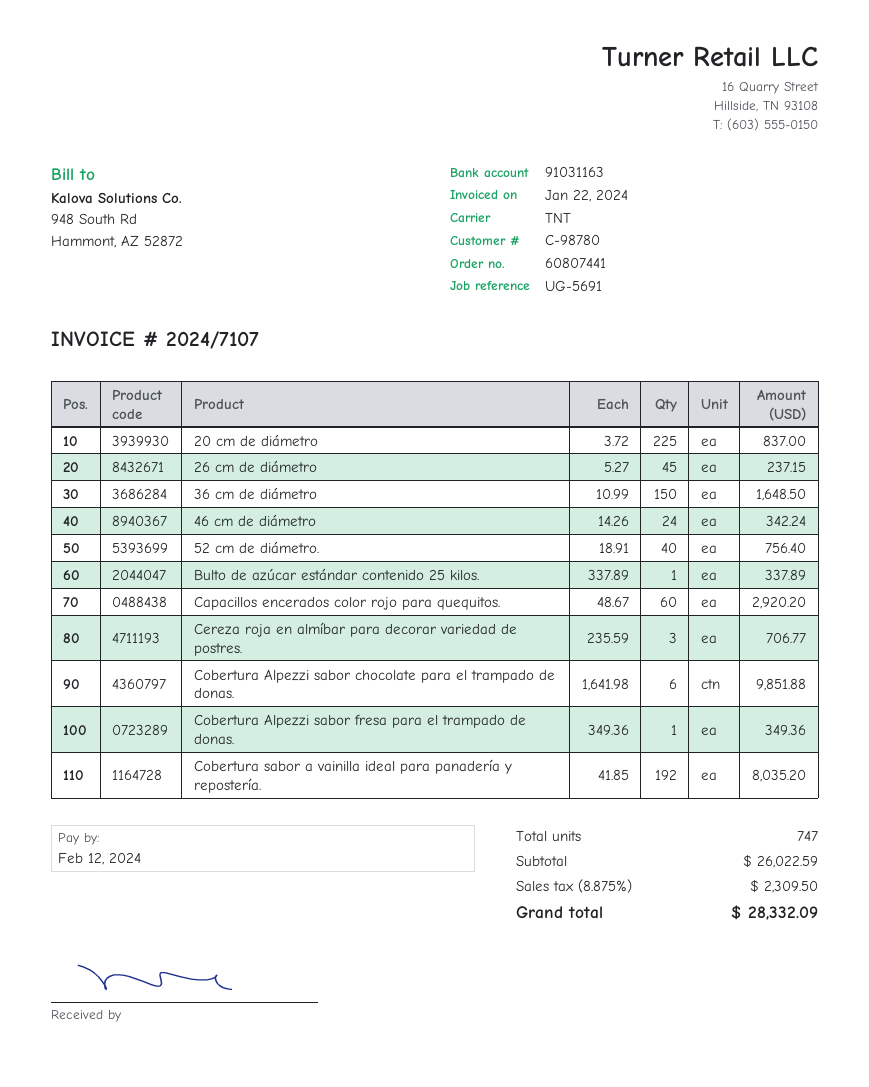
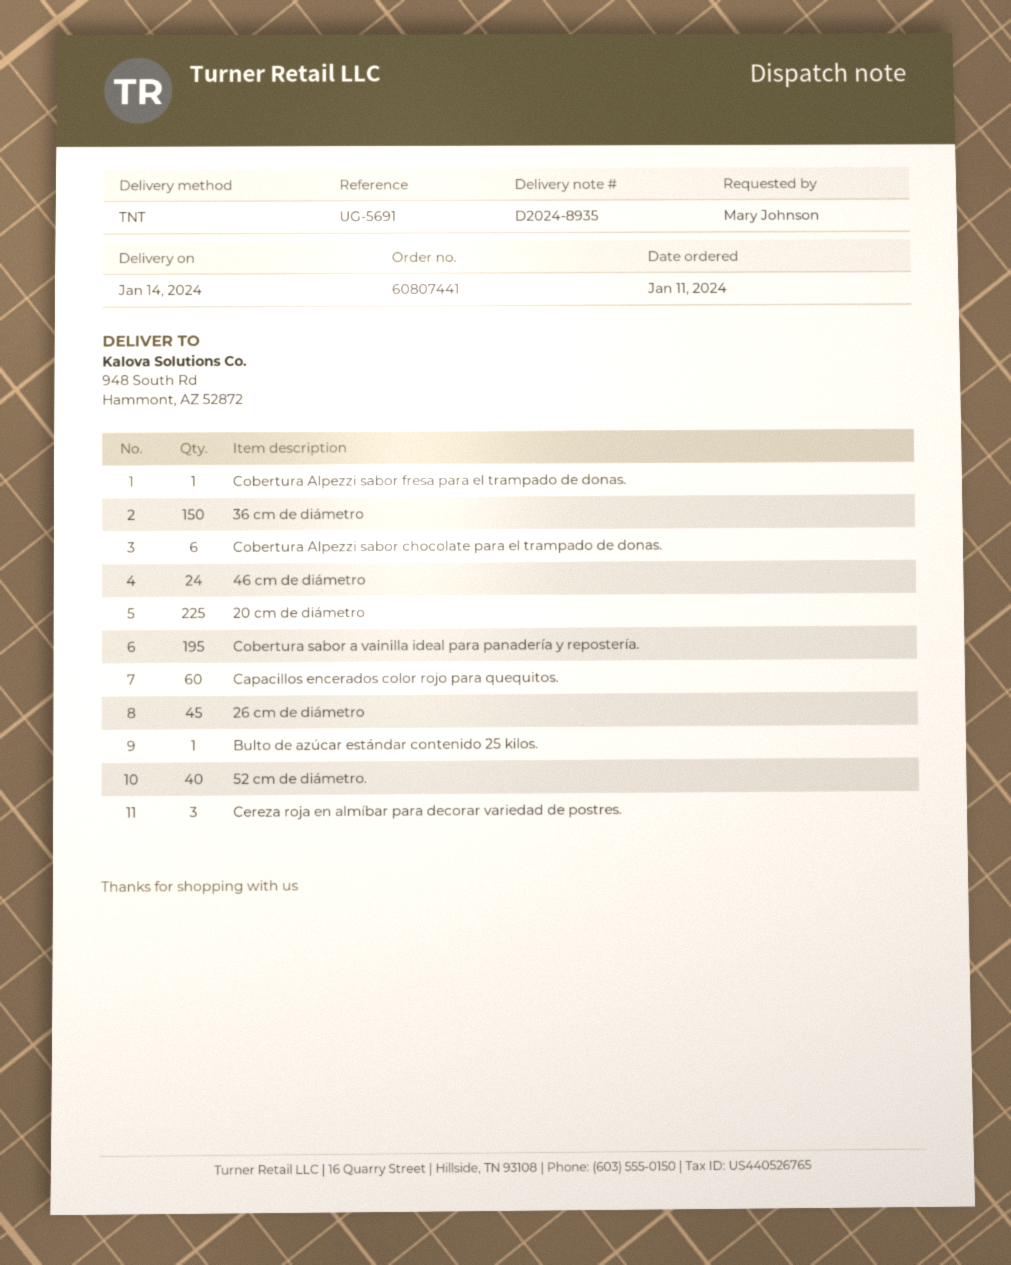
Cobertura sabor a vainilla ideal para panadería y repostería.: 192 -> 195

